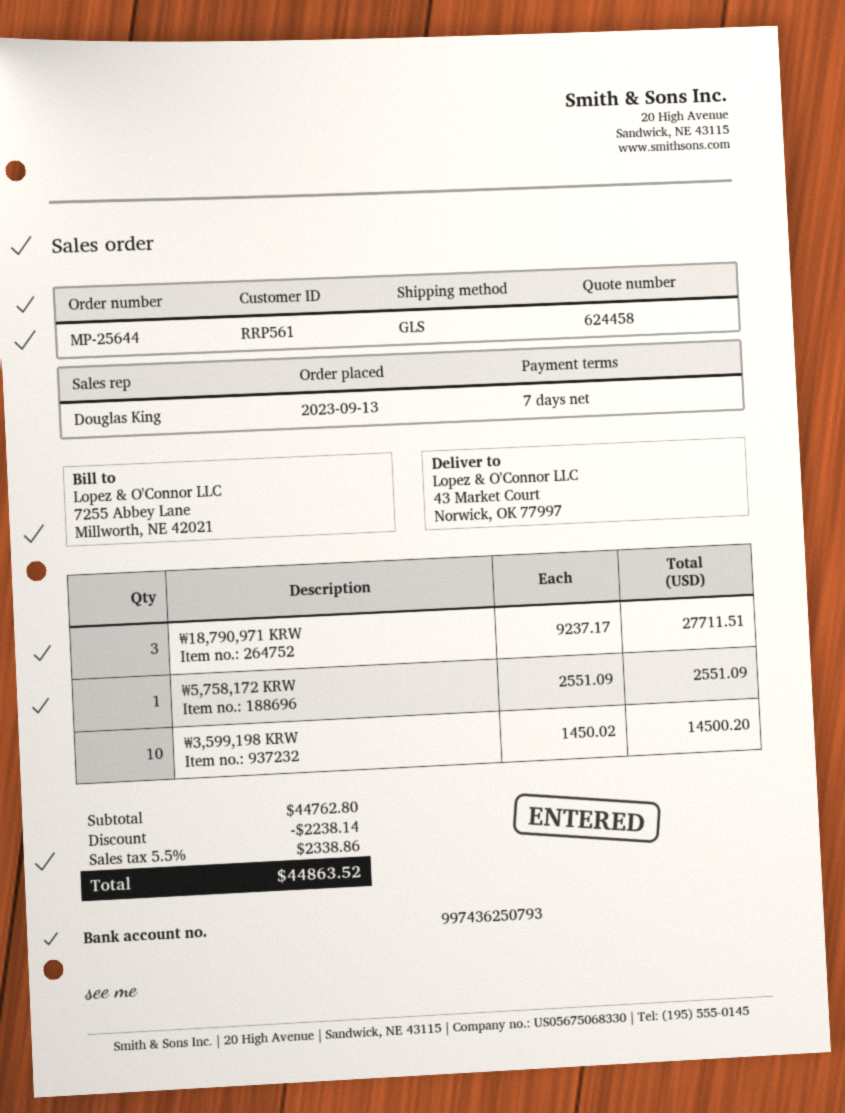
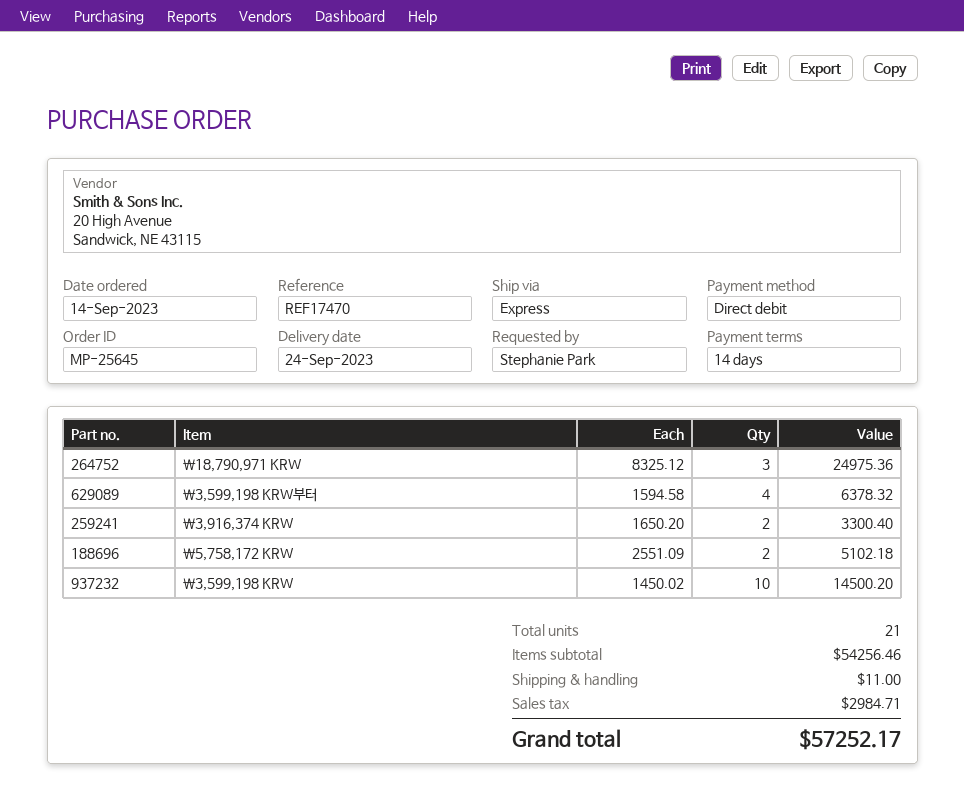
order number: MP-25644 -> MP-25645
order date: 2023-09-13 -> 2023-09-14
payment terms: 7 days -> 14 days
shipping method: GLS -> express
₩18,790,971 KRW: 3 x 9237.17 = 27711.51 -> 3 x 8325.12 = 24975.36
₩5,758,172 KRW: 1 x 2551.09 = 2551.09 -> 2 x 2551.09 = 5102.18
₩3,599,198 KRW부터: none -> 4 x 1594.58 = 6378.32
₩3,916,374 KRW: none -> 2 x 1650.20 = 3300.40
subtotal: 44762.80 -> 54256.46
discount: 2238.14 -> none
shipping: none -> 11.00
tax: 2338.86 -> 2984.71
total: 44863.52 -> 57252.17

